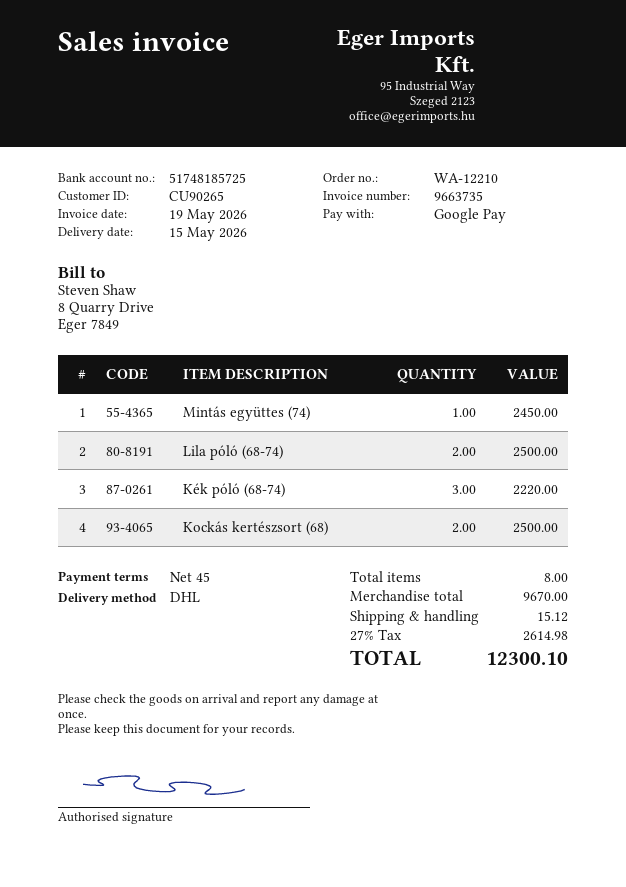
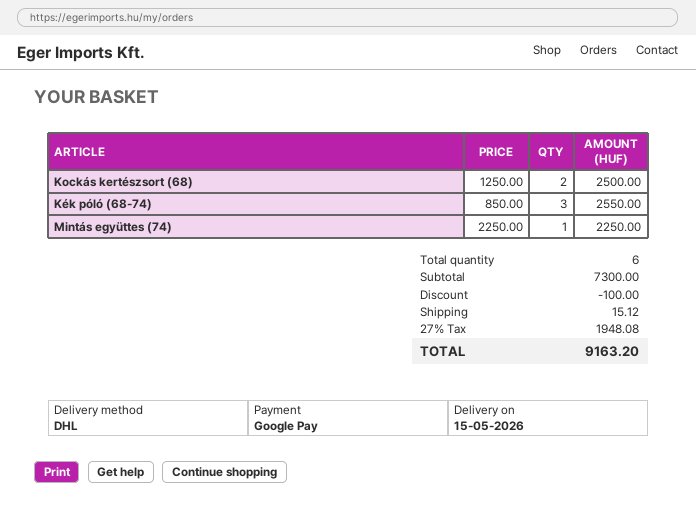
Mintás együttes (74): 1 for 2450.00 -> 1 for 2250.00
Lila póló (68-74): 2 for 2500.00 -> none
Kék póló (68-74): 3 for 2220.00 -> 3 for 2550.00
total quantity: 8 -> 6
subtotal: 9670.00 -> 7300.00
discount: none -> 100.00
tax: 27% = 2614.98 -> 27% = 1948.08
total: 12300.10 -> 9163.20

